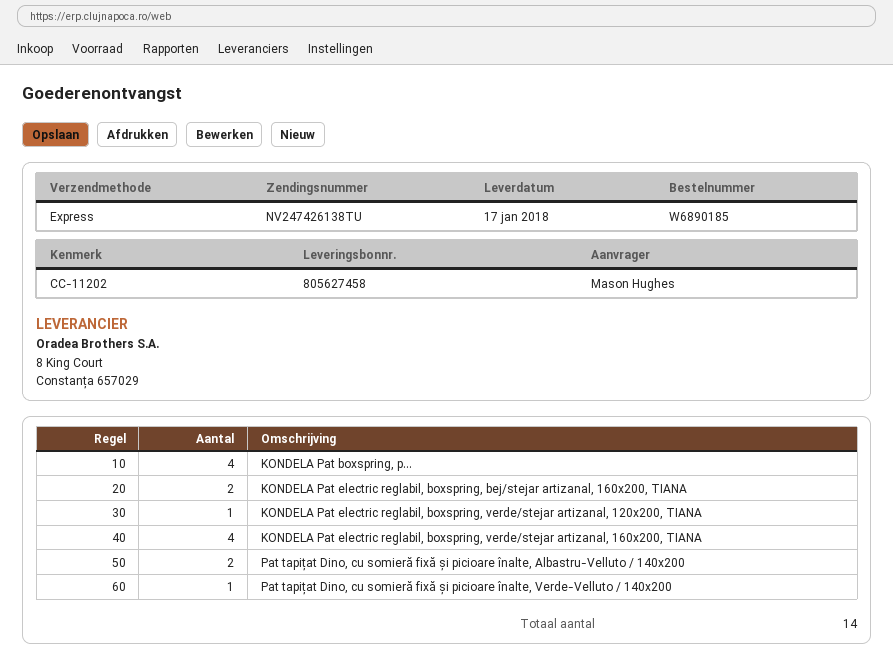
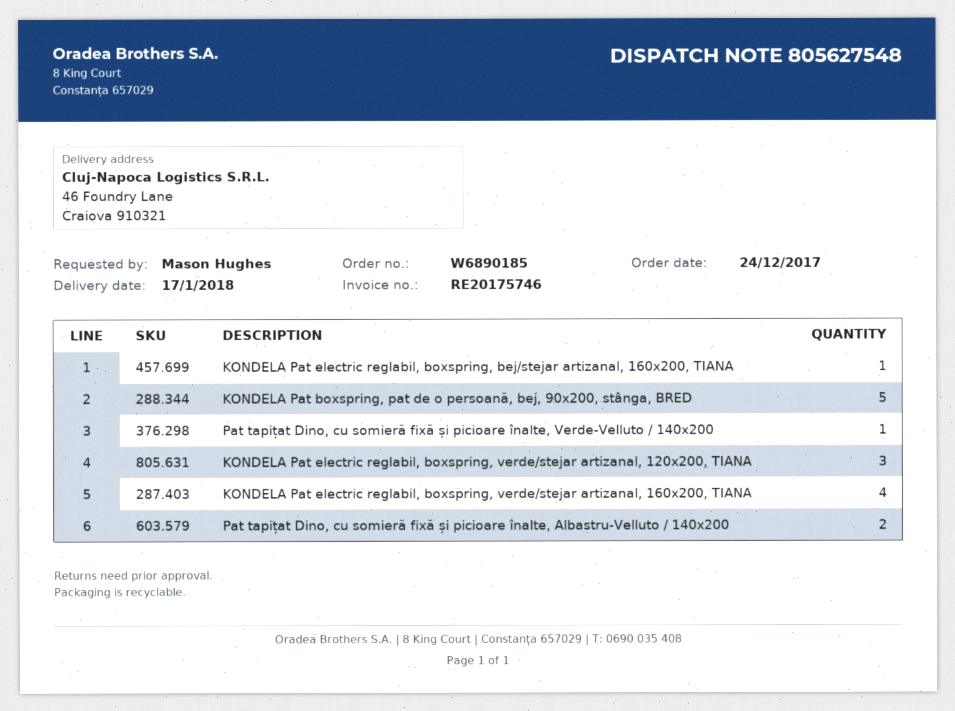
delivery note number: 805627458 -> 805627548
KONDELA Pat boxspring, p...: 4 -> 5
KONDELA Pat electric reglabil, boxspring, bej/stejar artizanal, 160x200, TIANA: 2 -> 1
KONDELA Pat electric reglabil, boxspring, verde/stejar artizanal, 120x200, TIANA: 1 -> 3

